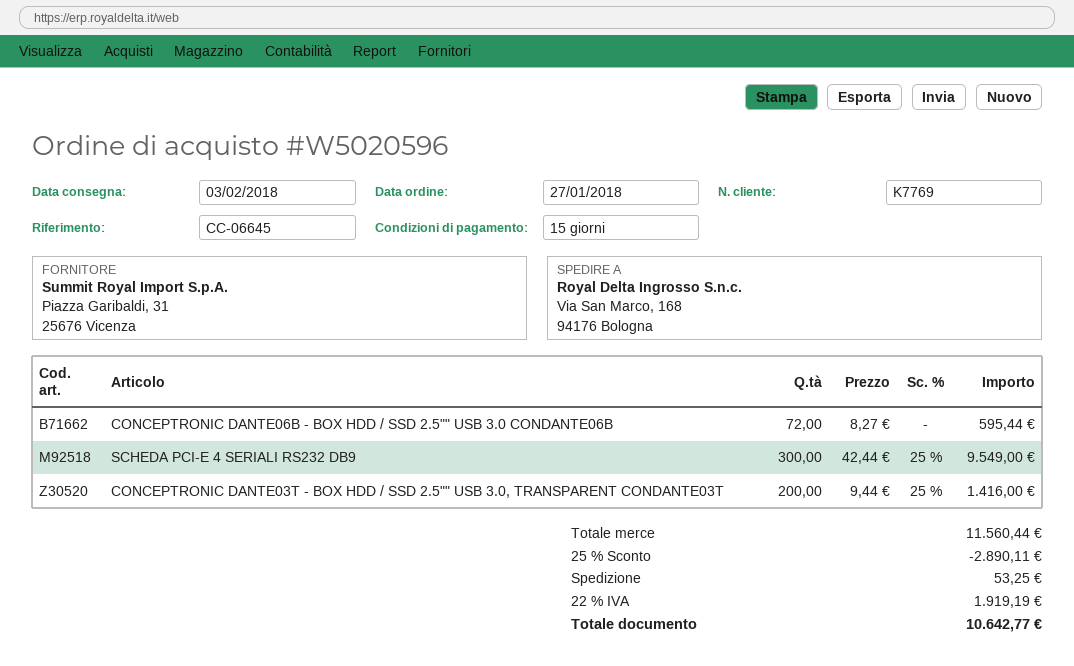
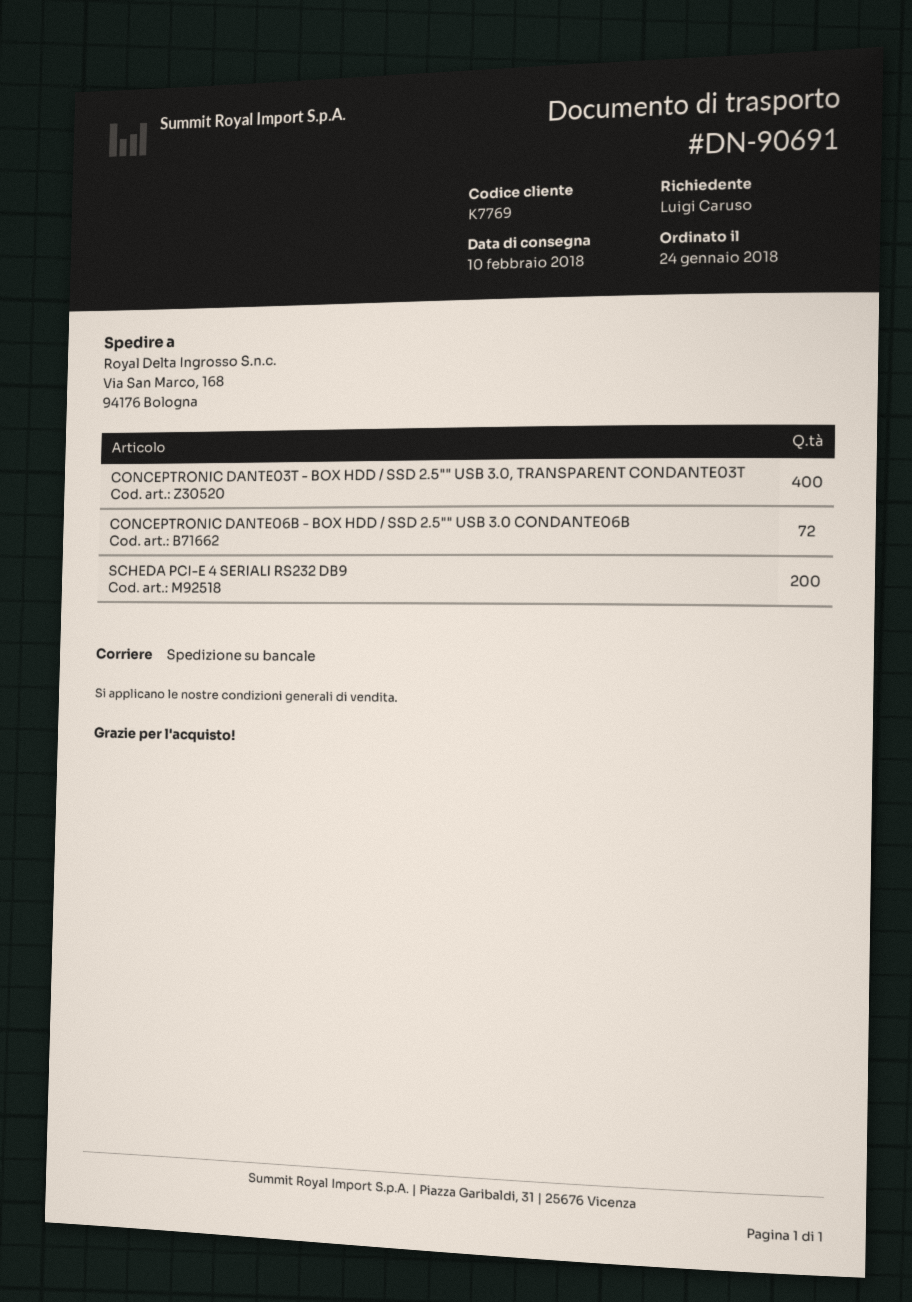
order date: 2018-01-27 -> 2018-01-24
delivery date: 2018-02-03 -> 2018-02-10
SCHEDA PCI-E 4 SERIALI RS232 DB9: 300 -> 200
CONCEPTRONIC DANTE03T - BOX HDD / SSD 2.5"" USB 3.0, TRANSPARENT CONDANTE03T: 200 -> 400

